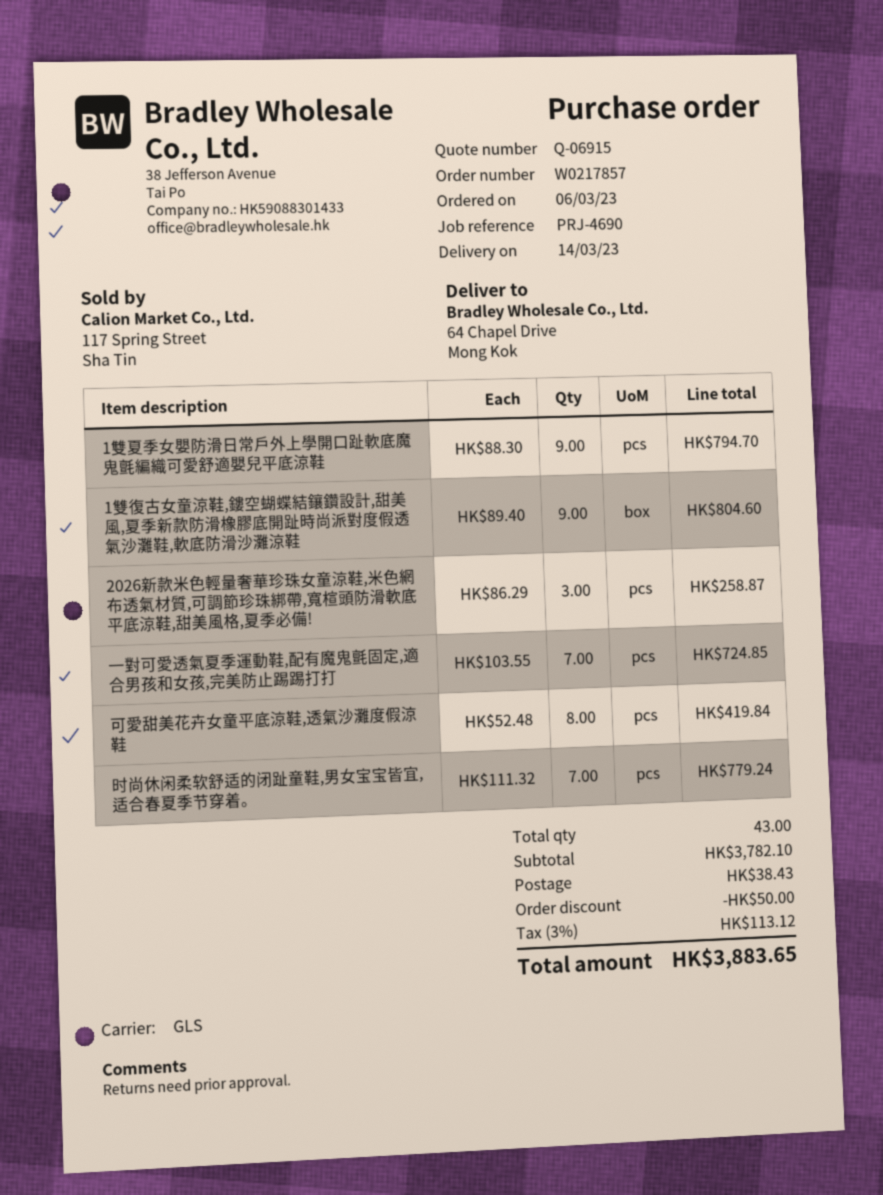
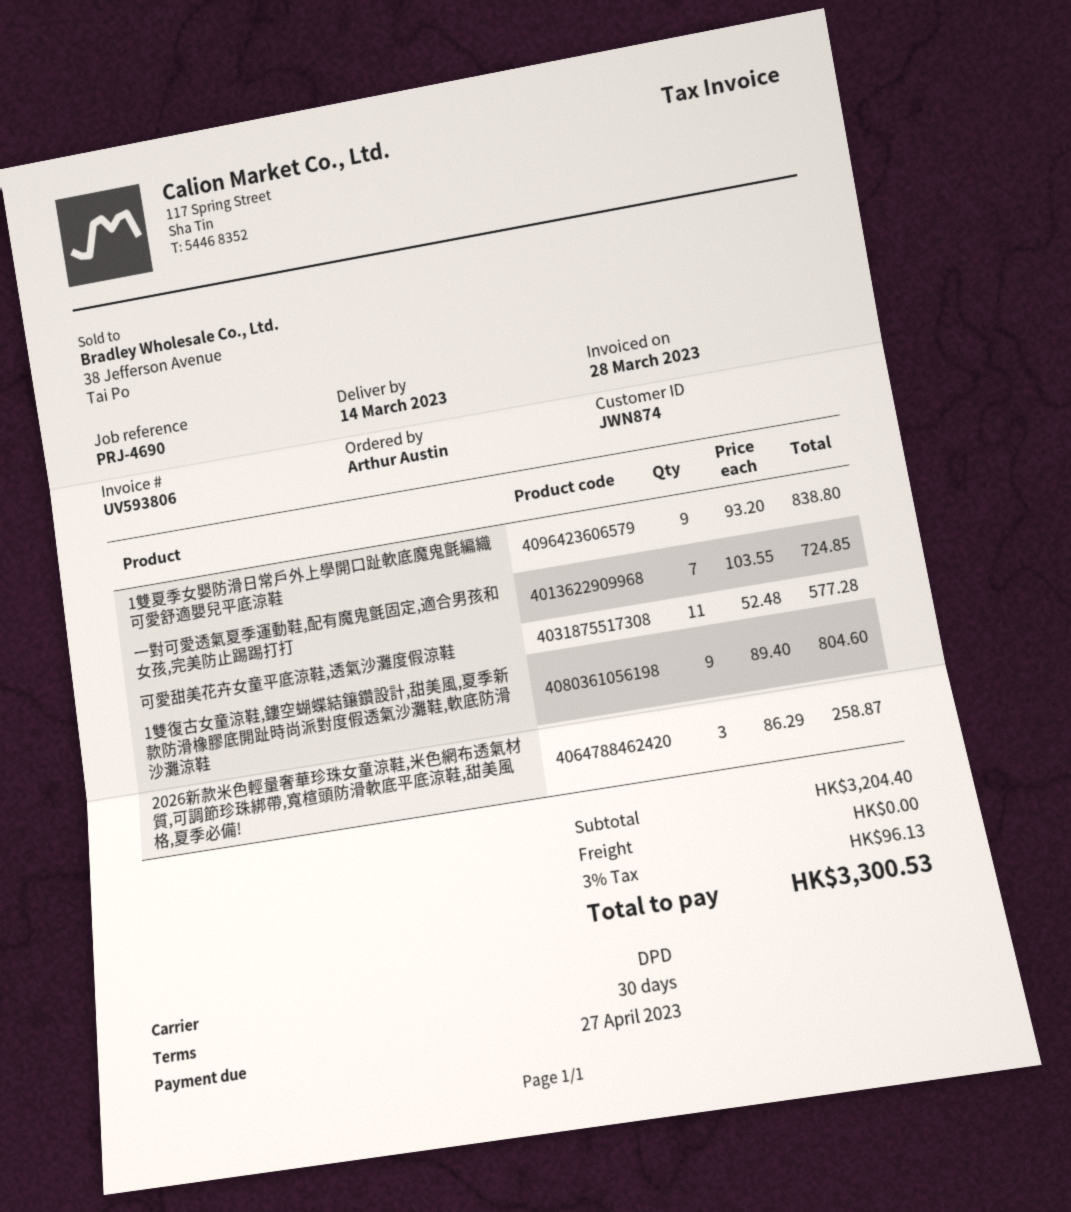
shipping method: GLS -> DPD
1雙夏季女嬰防滑日常戶外上學開口趾軟底魔鬼氈編織可愛舒適嬰兒平底涼鞋: 9 x 88.30 = 794.70 -> 9 x 93.20 = 838.80
可愛甜美花卉女童平底涼鞋,透氣沙灘度假涼鞋: 8 x 52.48 = 419.84 -> 11 x 52.48 = 577.28
时尚休闲柔软舒适的闭趾童鞋,男女宝宝皆宜,适合春夏季节穿着。: 7 x 111.32 = 779.24 -> none
subtotal: 3782.10 -> 3204.40
discount: 50.00 -> none
shipping: 38.43 -> 0.00
tax: 3% = 113.12 -> 3% = 96.13
total: 3883.65 -> 3300.53

